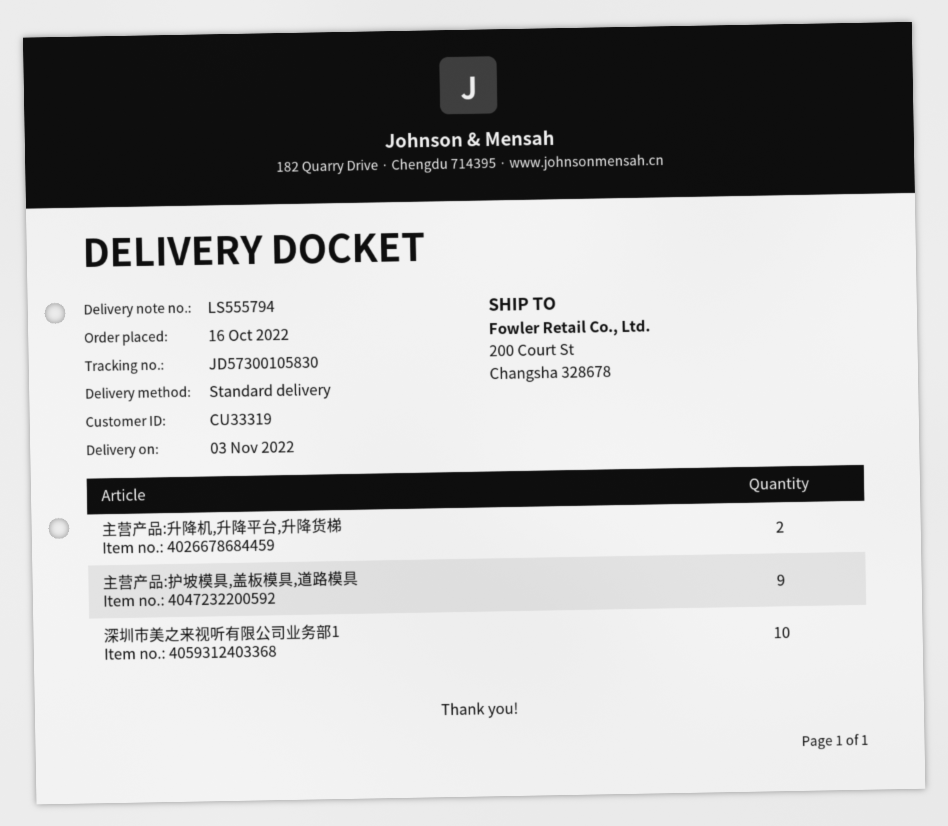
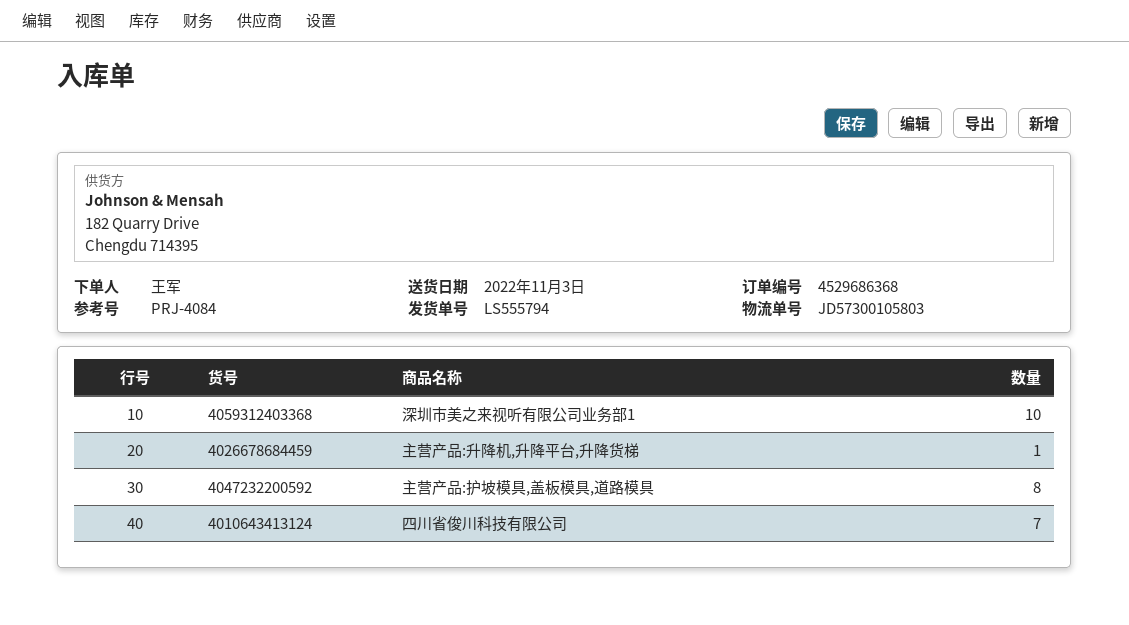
tracking number: JD57300105830 -> JD57300105803
主营产品:升降机,升降平台,升降货梯: 2 -> 1
主营产品:护坡模具,盖板模具,道路模具: 9 -> 8
四川省俊川科技有限公司: none -> 7

